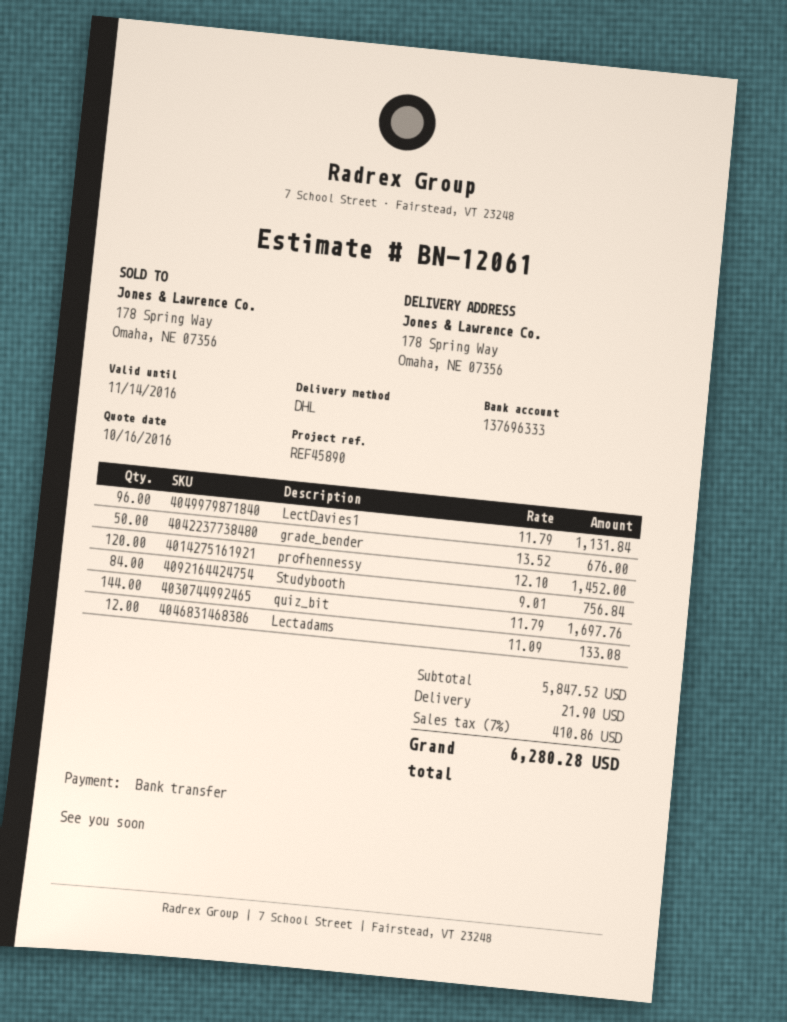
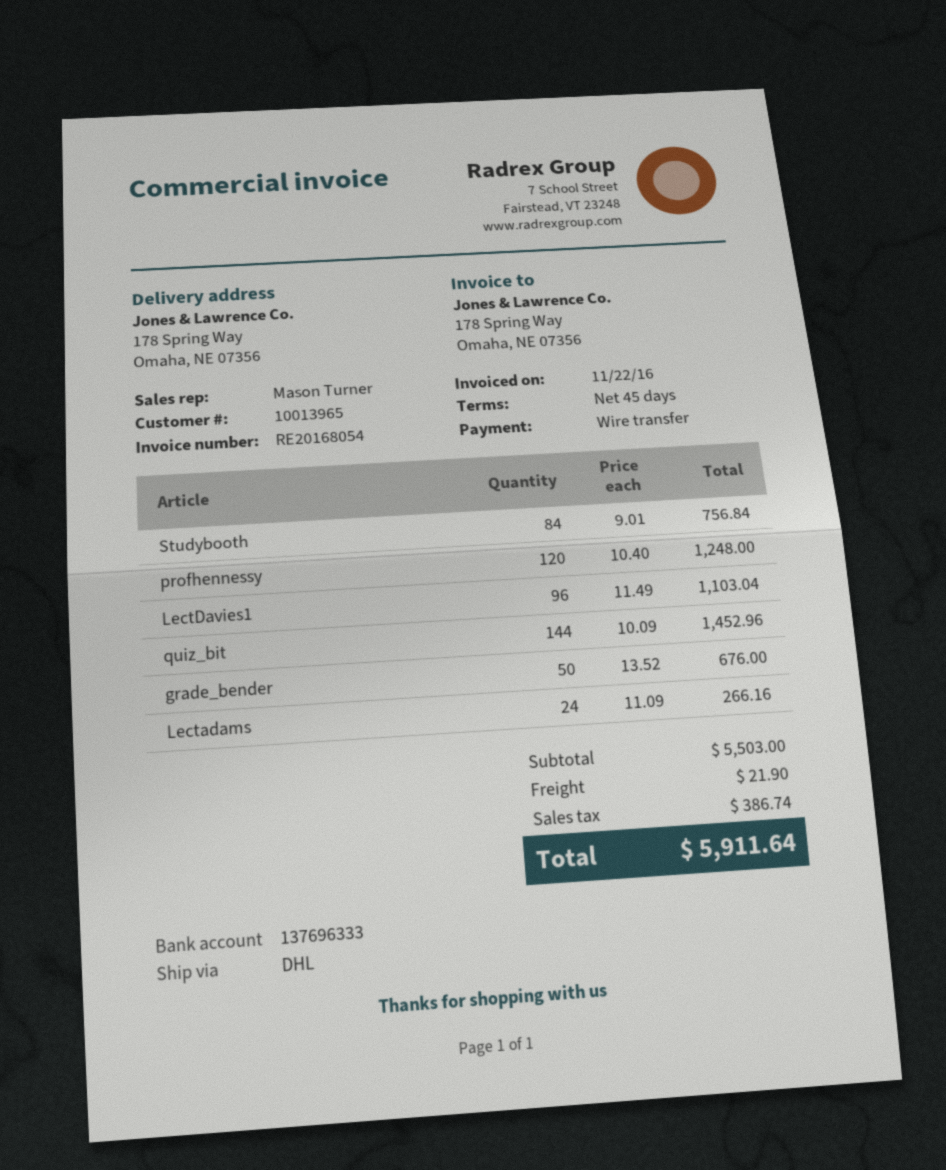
LectDavies1: 96 x 11.79 = 1131.84 -> 96 x 11.49 = 1103.04
profhennessy: 120 x 12.10 = 1452.00 -> 120 x 10.40 = 1248.00
quiz_bit: 144 x 11.79 = 1697.76 -> 144 x 10.09 = 1452.96
Lectadams: 12 x 11.09 = 133.08 -> 24 x 11.09 = 266.16
subtotal: 5847.52 -> 5503.00
tax: 410.86 -> 386.74
total: 6280.28 -> 5911.64

